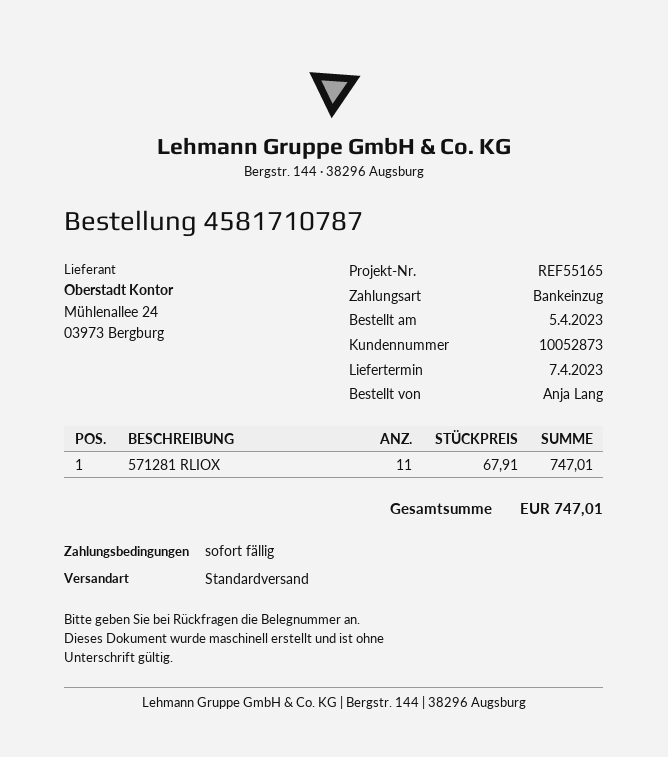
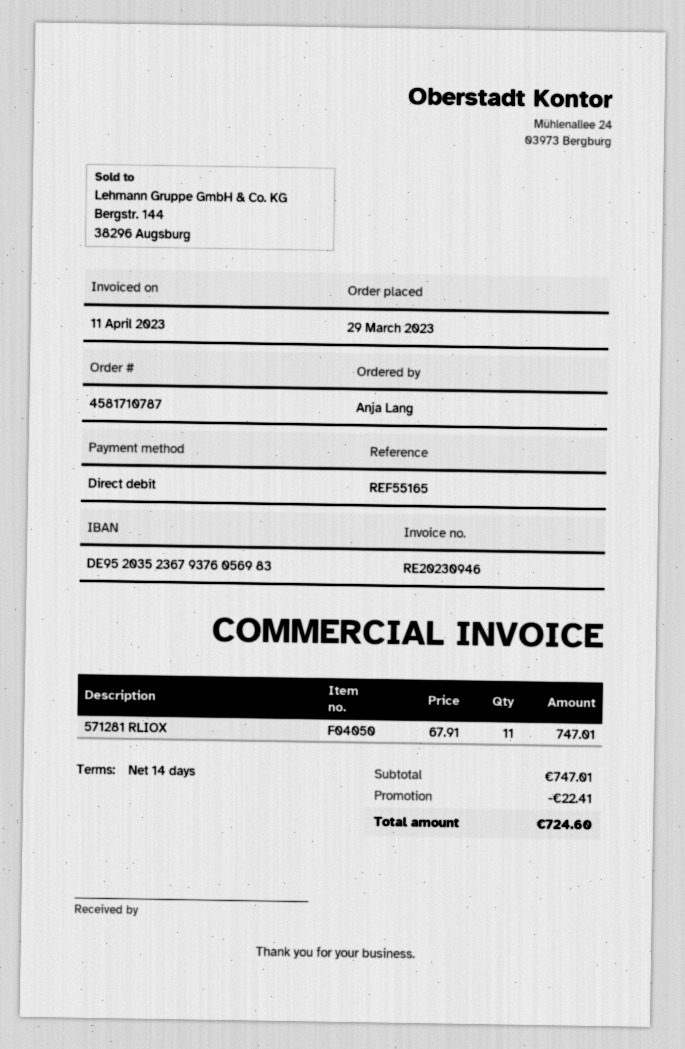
order date: 2023-04-05 -> 2023-03-29
payment terms: on receipt -> 14 days
discount: none -> 22.41
total: 747.01 -> 724.60

